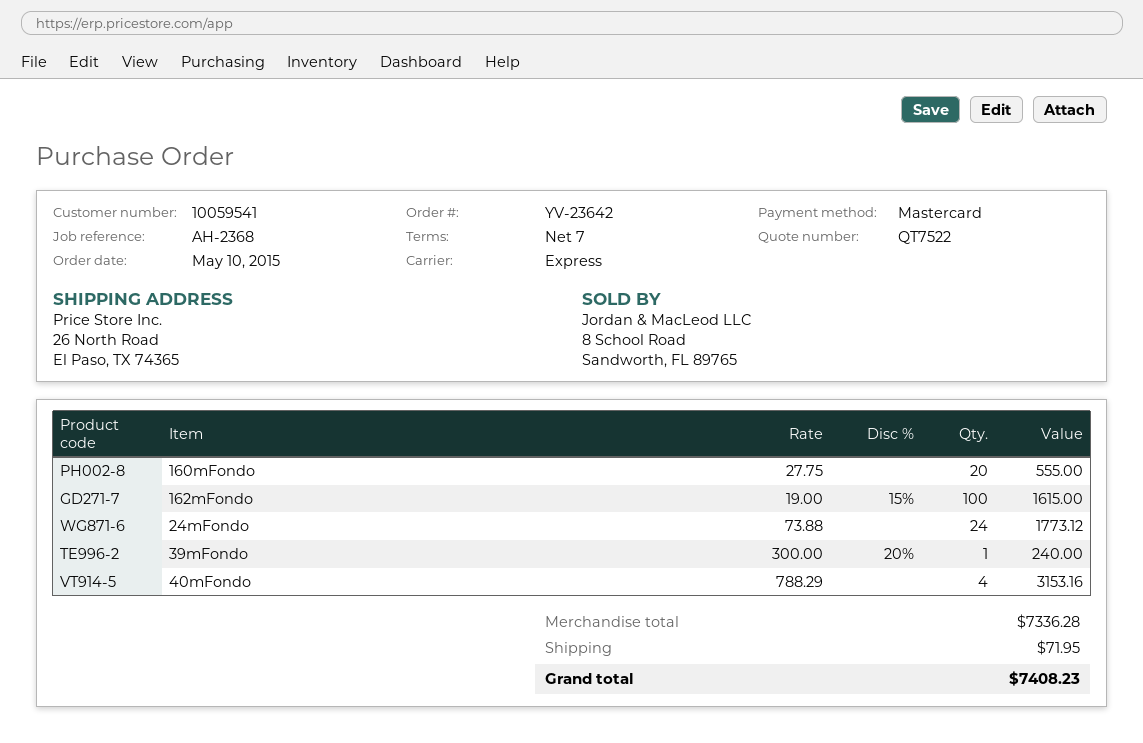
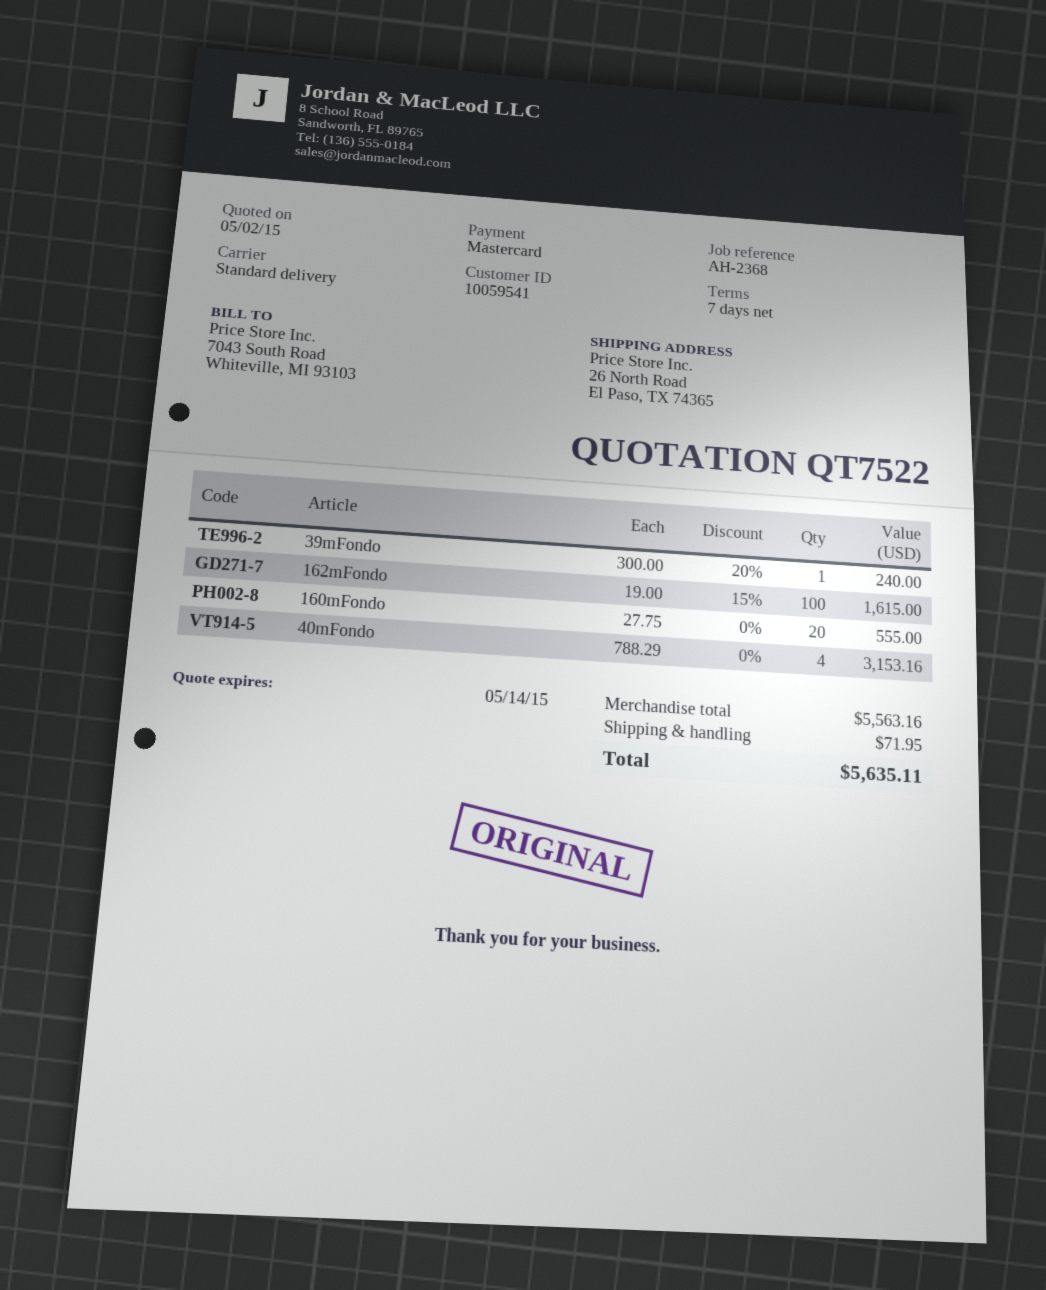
shipping method: express -> standard
24mFondo: 24 x 73.88 = 1773.12 -> none
subtotal: 7336.28 -> 5563.16
total: 7408.23 -> 5635.11

